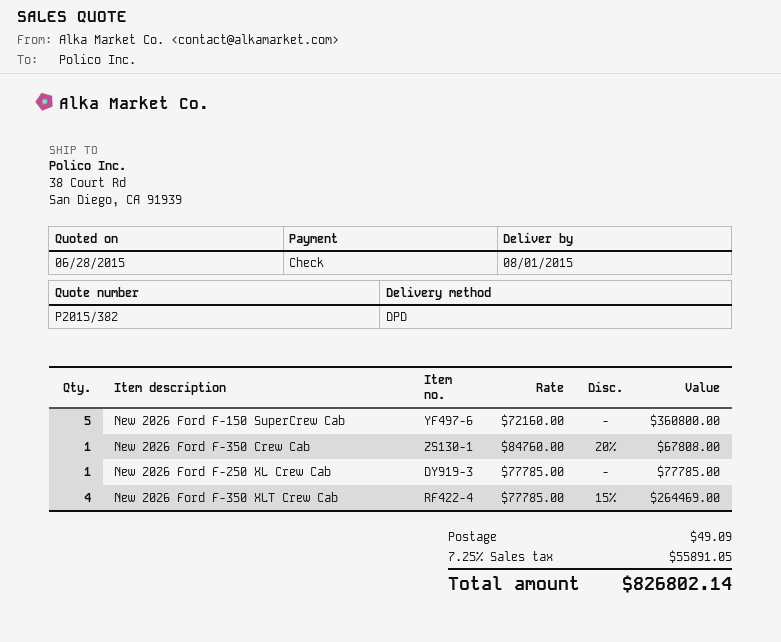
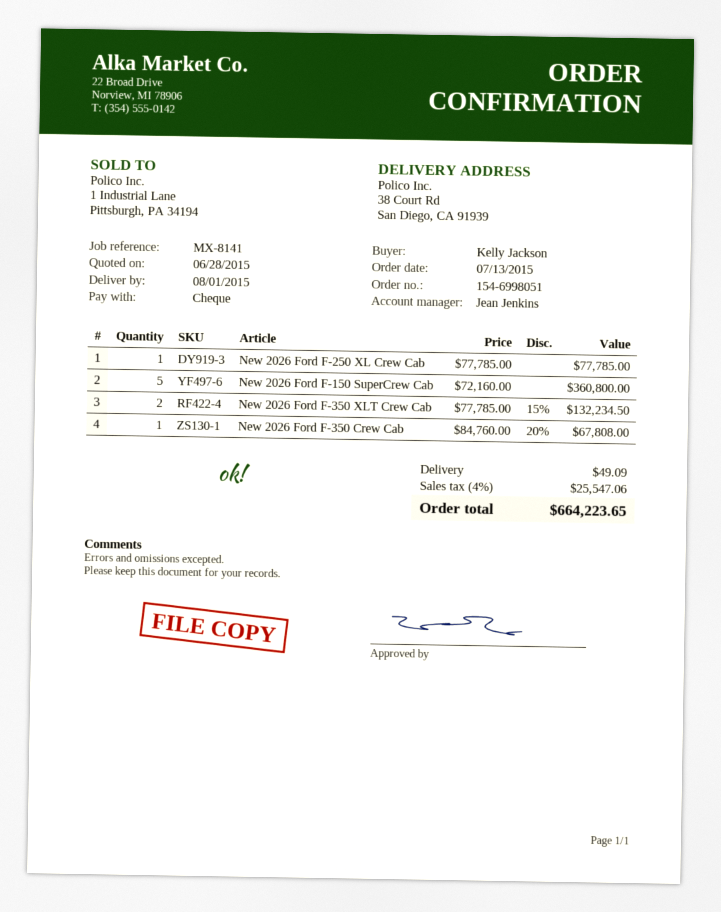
New 2026 Ford F-350 XLT Crew Cab: 4 x 77785.00 - 15% = 264469.00 -> 2 x 77785.00 - 15% = 132234.50
tax: 7.25% = 55891.05 -> 4% = 25547.06
total: 826802.14 -> 664223.65

